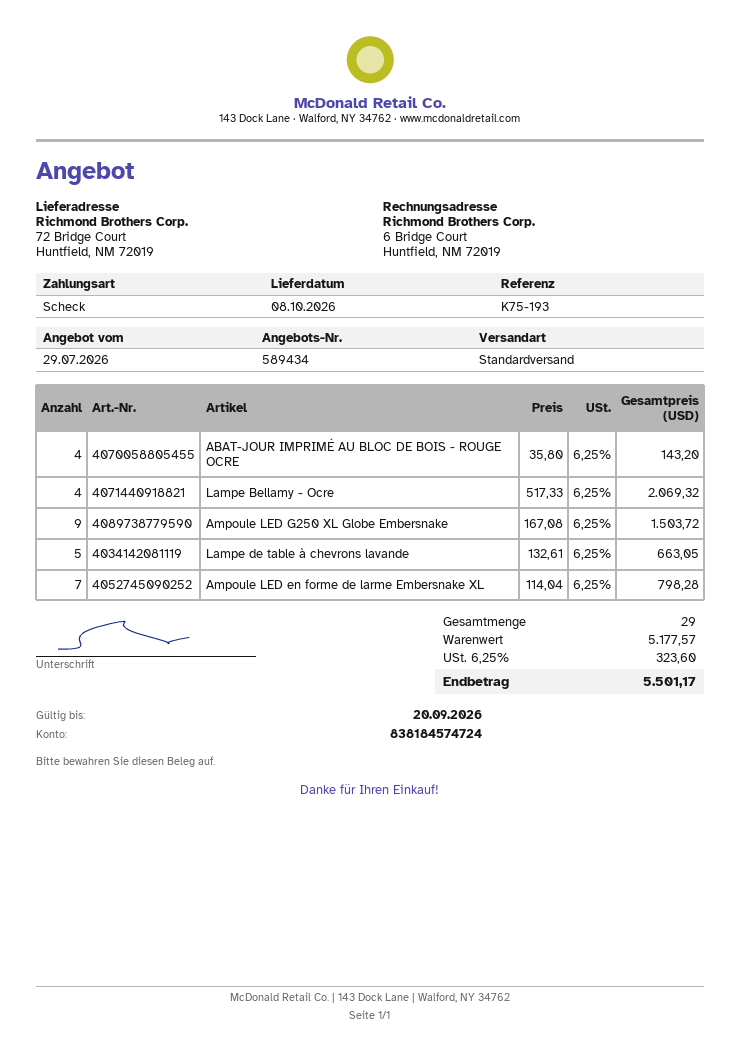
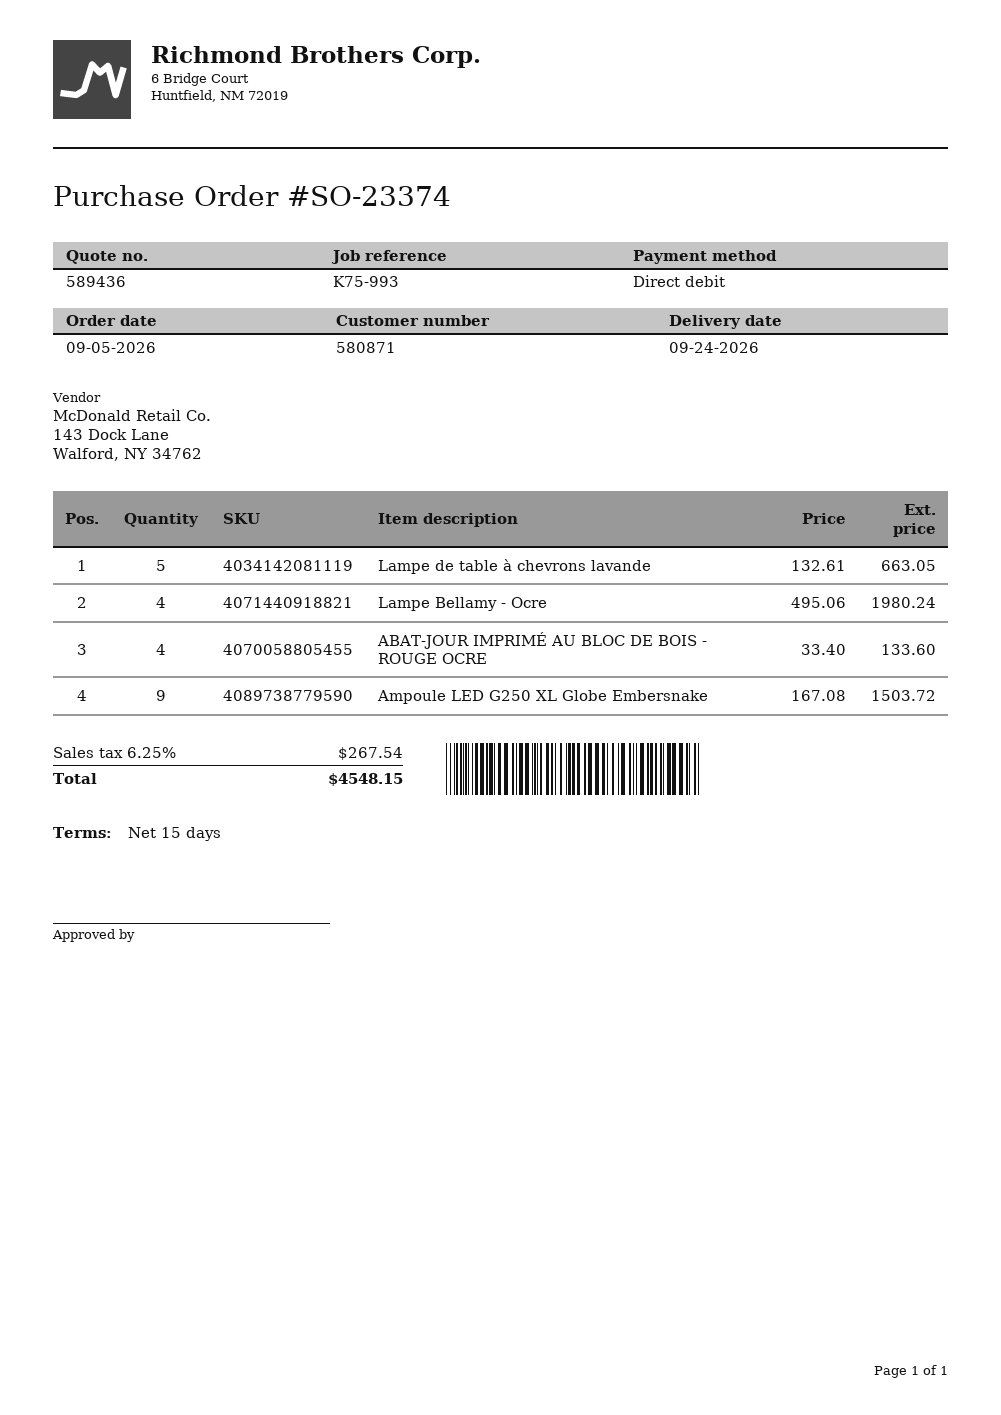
quote number: 589434 -> 589436
delivery date: 2026-10-08 -> 2026-09-24
reference: K75-193 -> K75-993
payment method: cheque -> direct debit
ABAT-JOUR IMPRIMÉ AU BLOC DE BOIS - ROUGE OCRE: 4 x 35.80 = 143.20 -> 4 x 33.40 = 133.60
Lampe Bellamy - Ocre: 4 x 517.33 = 2069.32 -> 4 x 495.06 = 1980.24
Ampoule LED en forme de larme Embersnake XL: 7 x 114.04 = 798.28 -> none
tax: 6.25% = 323.60 -> 6.25% = 267.54
total: 5501.17 -> 4548.15

